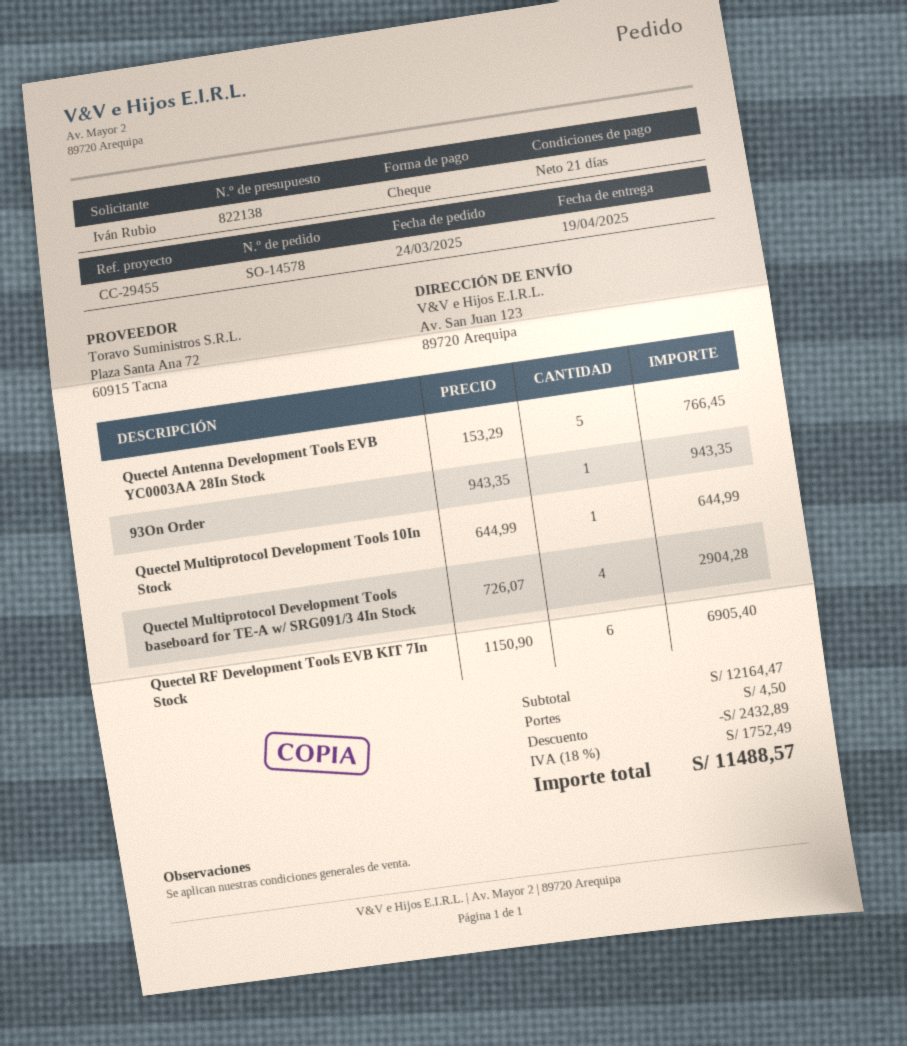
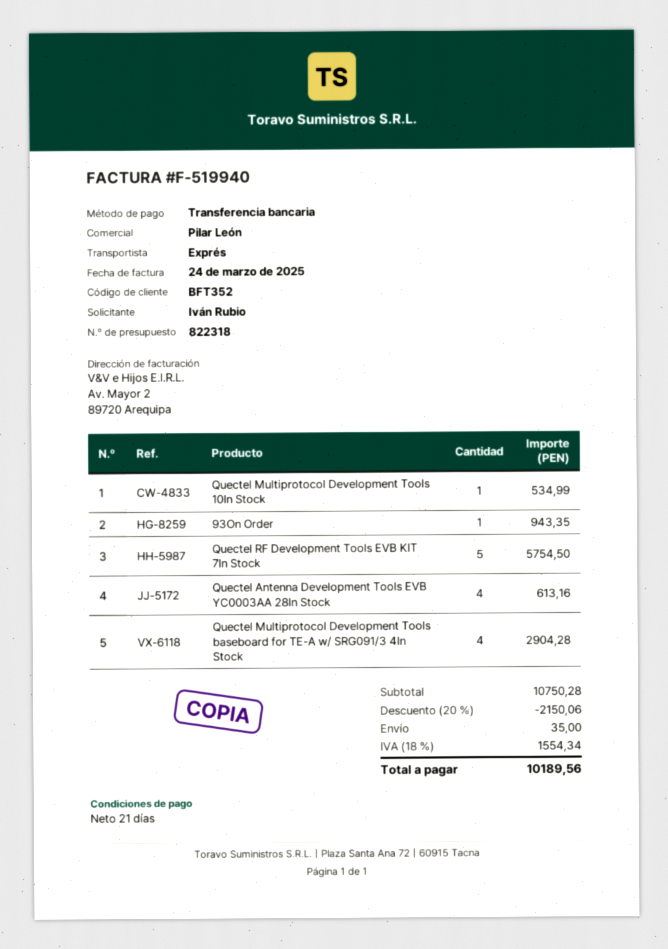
quote number: 822138 -> 822318
payment method: cheque -> bank transfer
Quectel Antenna Development Tools EVB YC0003AA 28In Stock: 5 for 766.45 -> 4 for 613.16
Quectel Multiprotocol Development Tools 10In Stock: 1 for 644.99 -> 1 for 534.99
Quectel RF Development Tools EVB KIT 7In Stock: 6 for 6905.40 -> 5 for 5754.50
subtotal: 12164.47 -> 10750.28
discount: 2432.89 -> 2150.06
shipping: 4.50 -> 35.00
tax: 18% = 1752.49 -> 18% = 1554.34
total: 11488.57 -> 10189.56

